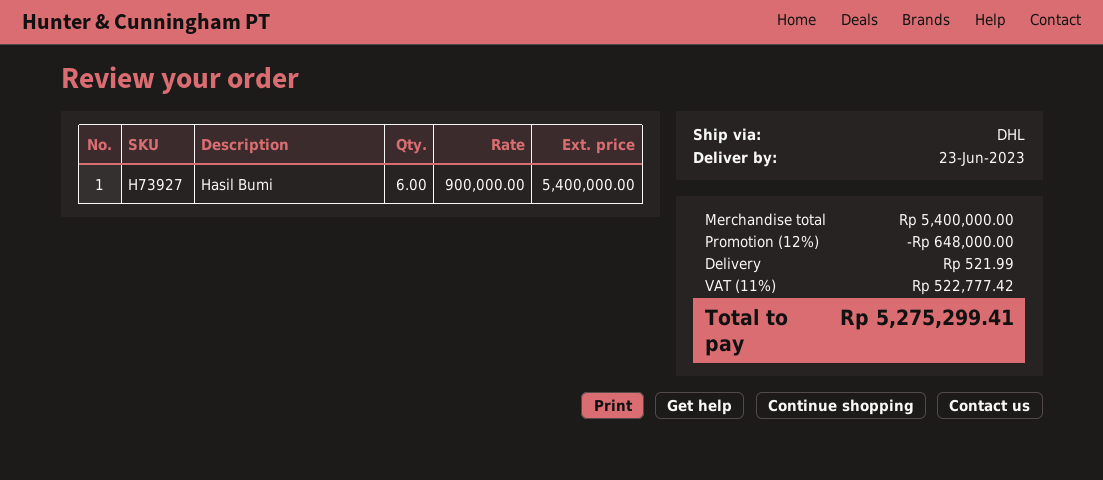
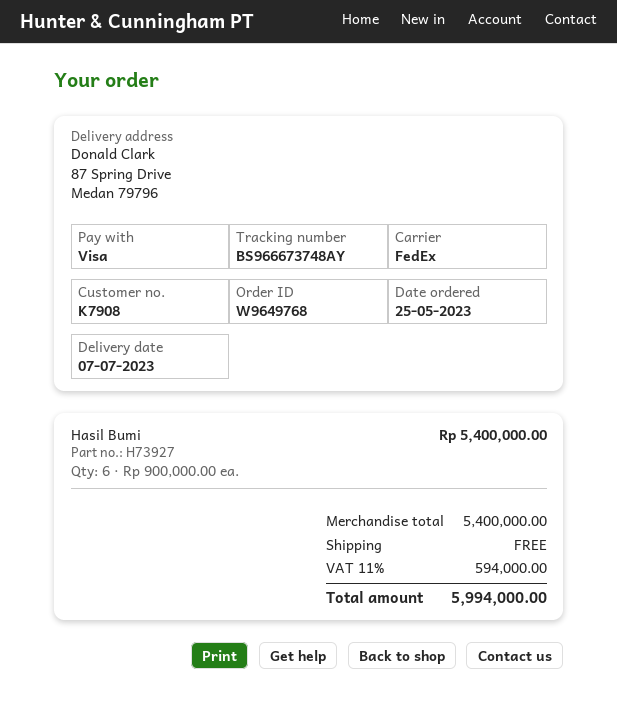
delivery date: 2023-06-23 -> 2023-07-07
shipping method: DHL -> FedEx
discount: 12% = 648000.00 -> none
shipping: 521.99 -> 0.00
tax: 11% = 522777.42 -> 11% = 594000.00
total: 5275299.41 -> 5994000.00

